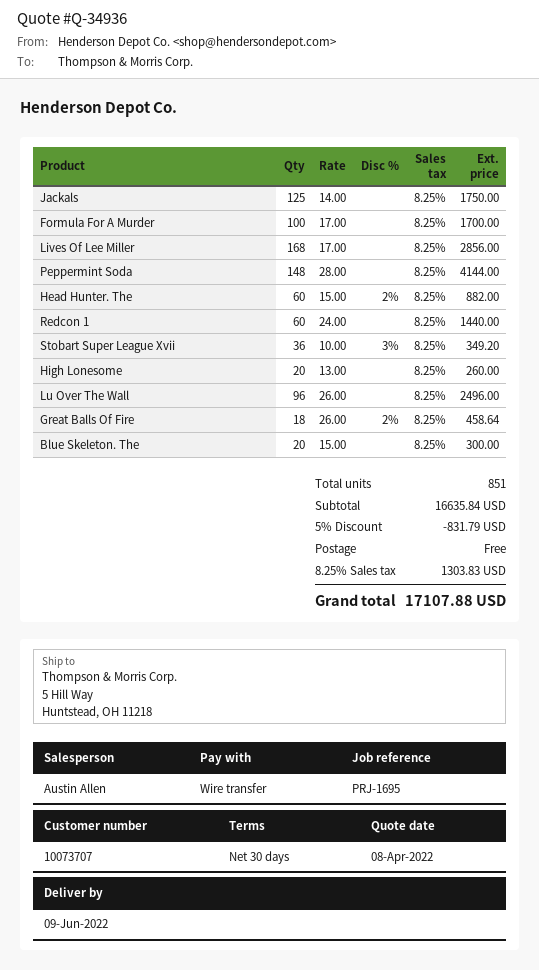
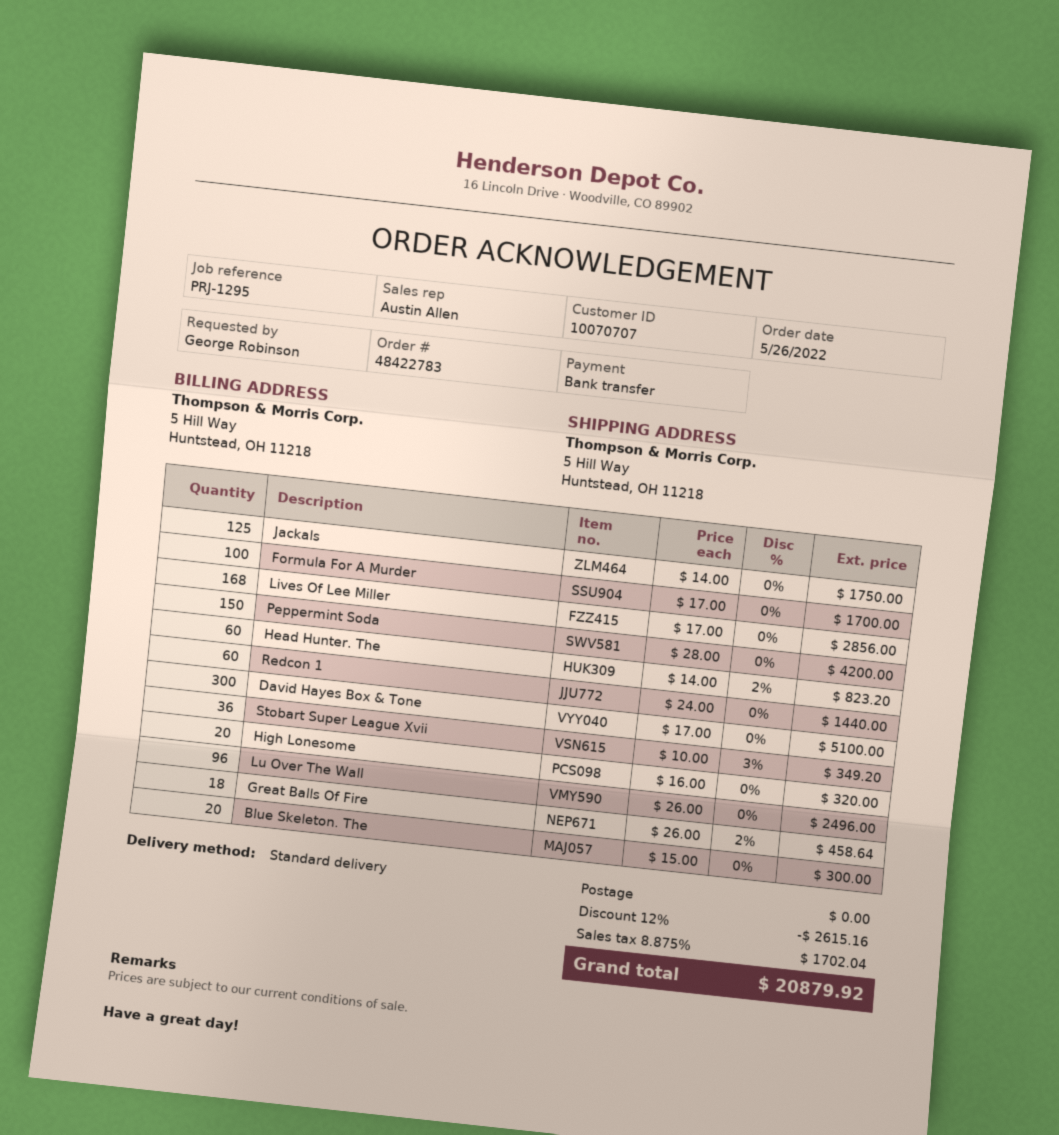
customer number: 10073707 -> 10070707
reference: PRJ-1695 -> PRJ-1295
Peppermint Soda: 148 x 28.00 = 4144.00 -> 150 x 28.00 = 4200.00
Head Hunter. The: 60 x 15.00 - 2% = 882.00 -> 60 x 14.00 - 2% = 823.20
High Lonesome: 20 x 13.00 = 260.00 -> 20 x 16.00 = 320.00
David Hayes Box & Tone: none -> 300 x 17.00 = 5100.00
discount: 5% = 831.79 -> 12% = 2615.16
tax: 8.25% = 1303.83 -> 8.875% = 1702.04
total: 17107.88 -> 20879.92

